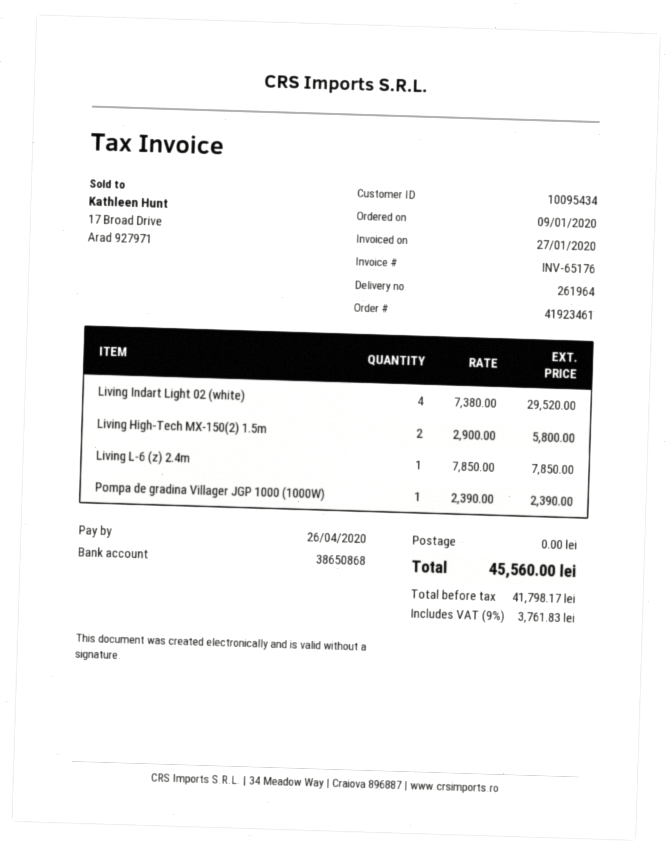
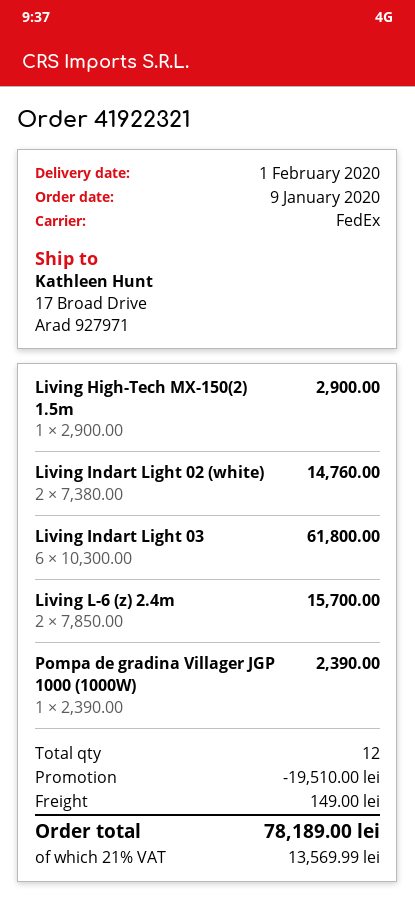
order number: 41923461 -> 41922321
Living Indart Light 02 (white): 4 x 7380.00 = 29520.00 -> 2 x 7380.00 = 14760.00
Living High-Tech МХ-150(2) 1.5m: 2 x 2900.00 = 5800.00 -> 1 x 2900.00 = 2900.00
Living L-6 (z) 2.4m: 1 x 7850.00 = 7850.00 -> 2 x 7850.00 = 15700.00
Living Indart Light 03: none -> 6 x 10300.00 = 61800.00
discount: none -> 19510.00
shipping: 0.00 -> 149.00
tax: 9% = 3761.83 -> 21% = 13569.99
total: 45560.00 -> 78189.00

